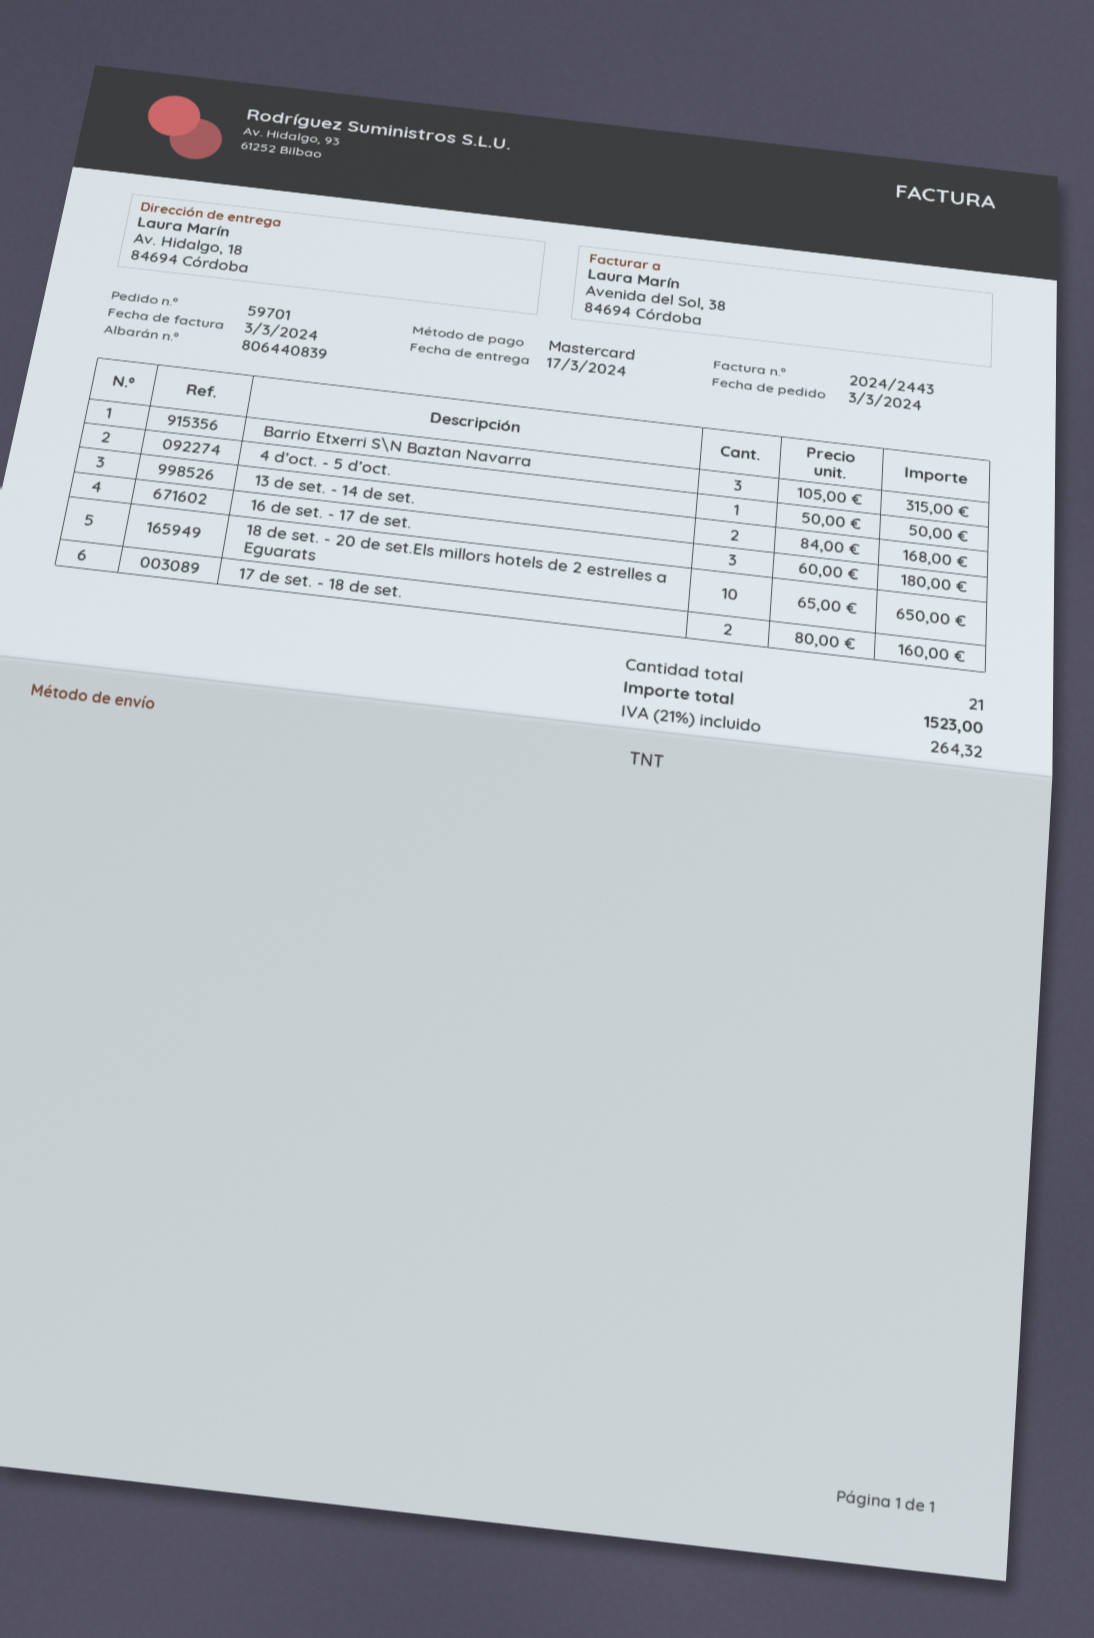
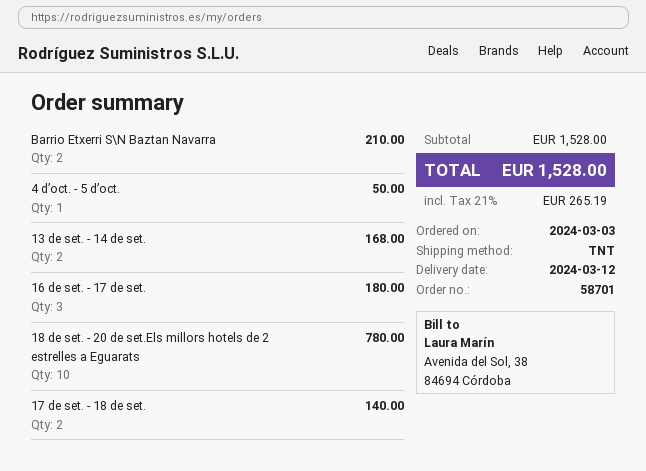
order number: 59701 -> 58701
delivery date: 2024-03-17 -> 2024-03-12
Barrio Etxerri S\N Baztan Navarra: 3 for 315.00 -> 2 for 210.00
18 de set. - 20 de set.Els millors hotels de 2 estrelles a Eguarats: 10 for 650.00 -> 10 for 780.00
17 de set. - 18 de set.: 2 for 160.00 -> 2 for 140.00
tax: 21% = 264.32 -> 21% = 265.19
total: 1523.00 -> 1528.00

